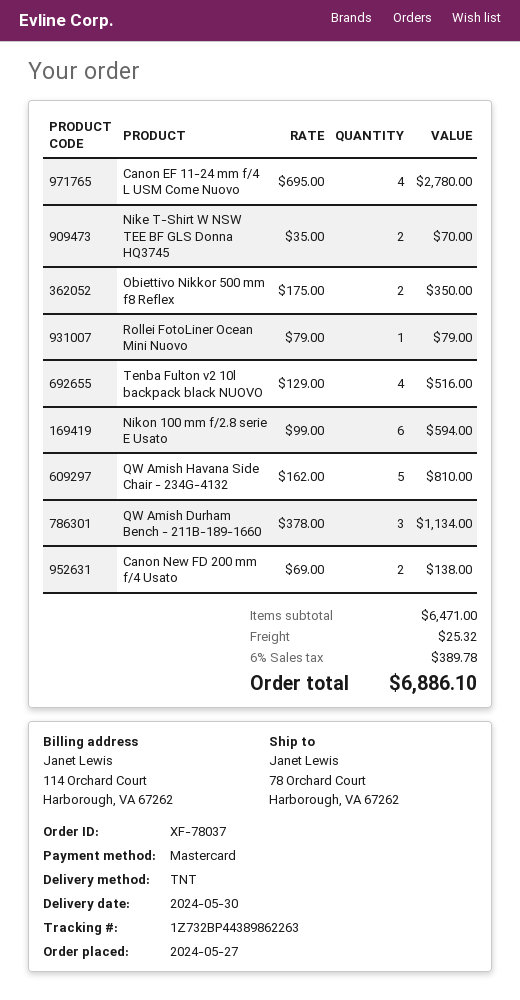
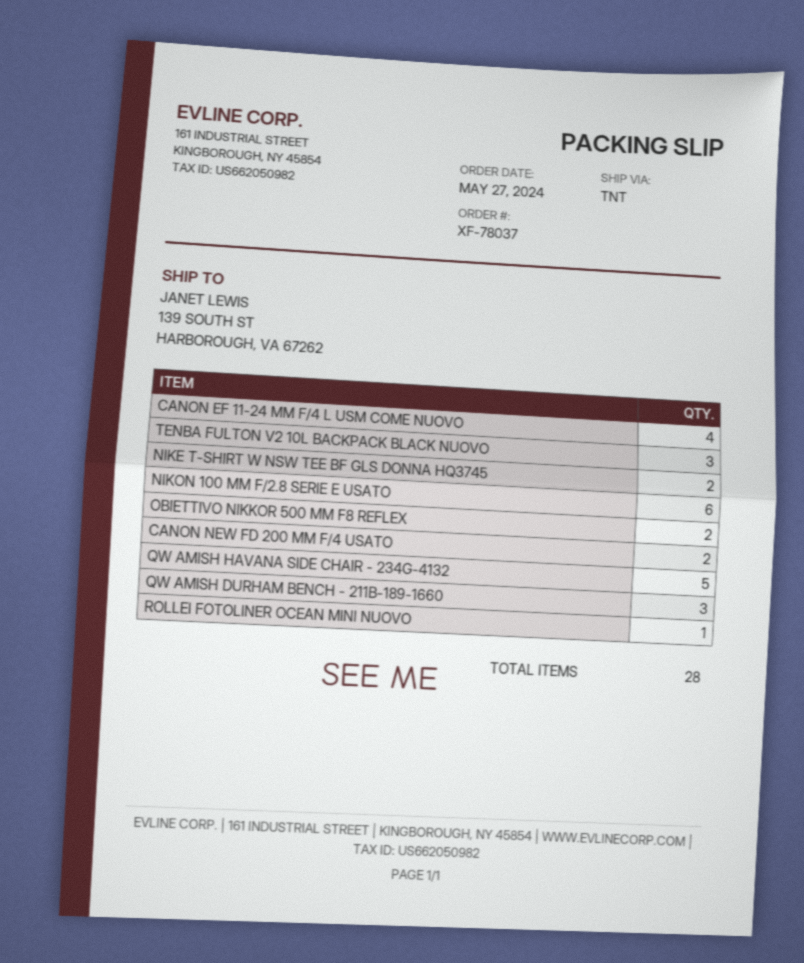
ship to: 78 Orchard Court, Harborough, VA 67262 -> 139 SOUTH ST, HARBOROUGH, VA 67262
Tenba Fulton v2 10l backpack black NUOVO: 4 -> 3

